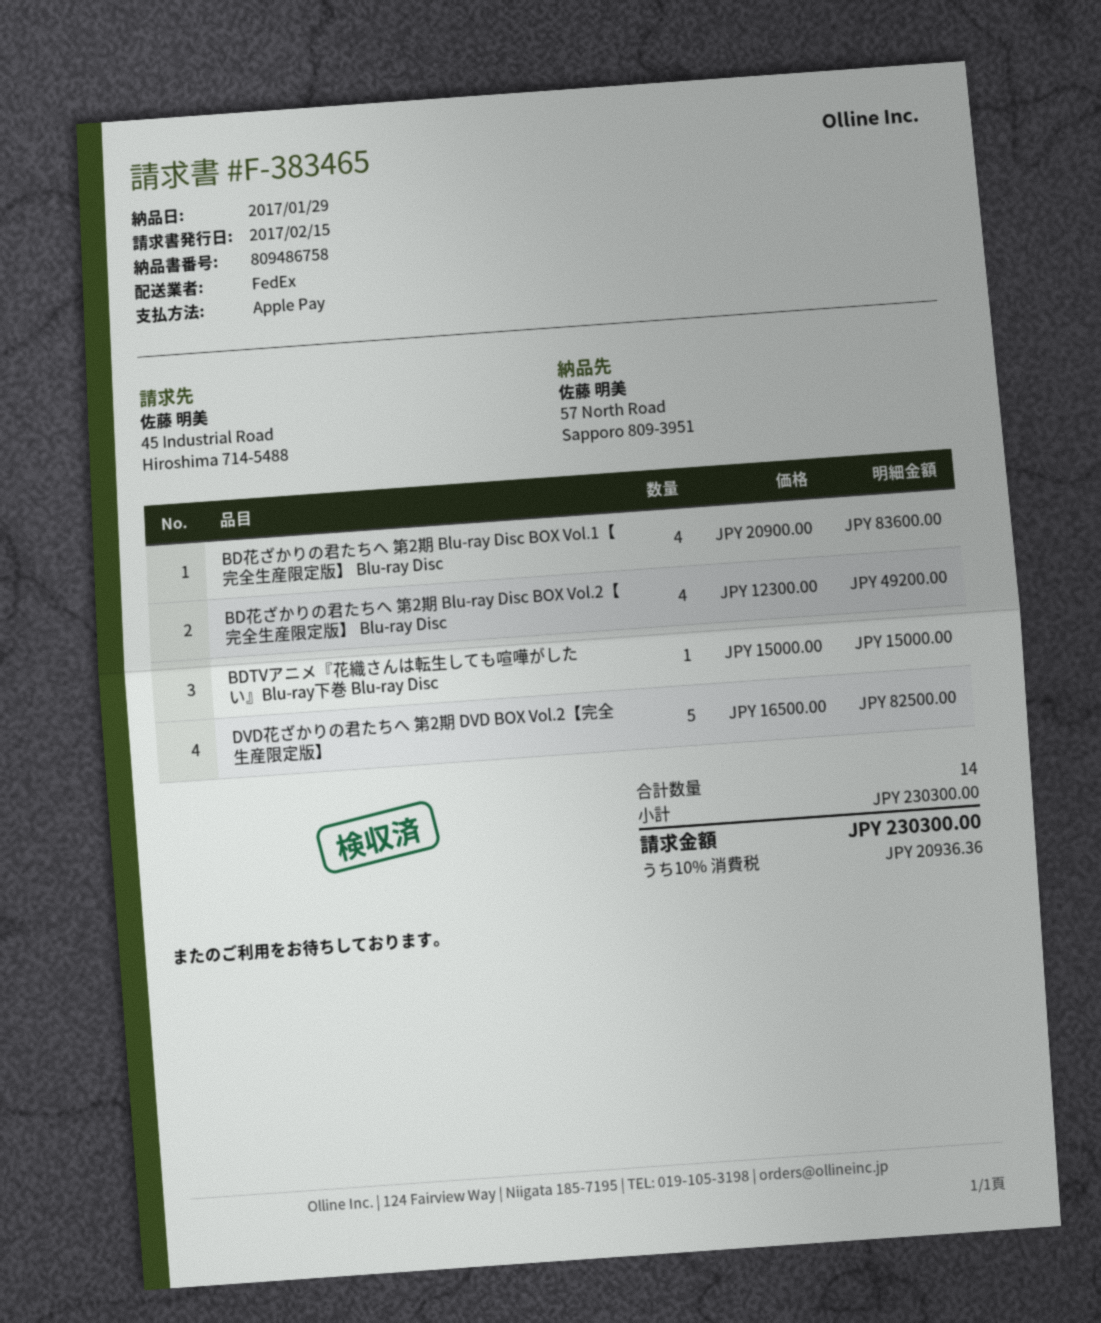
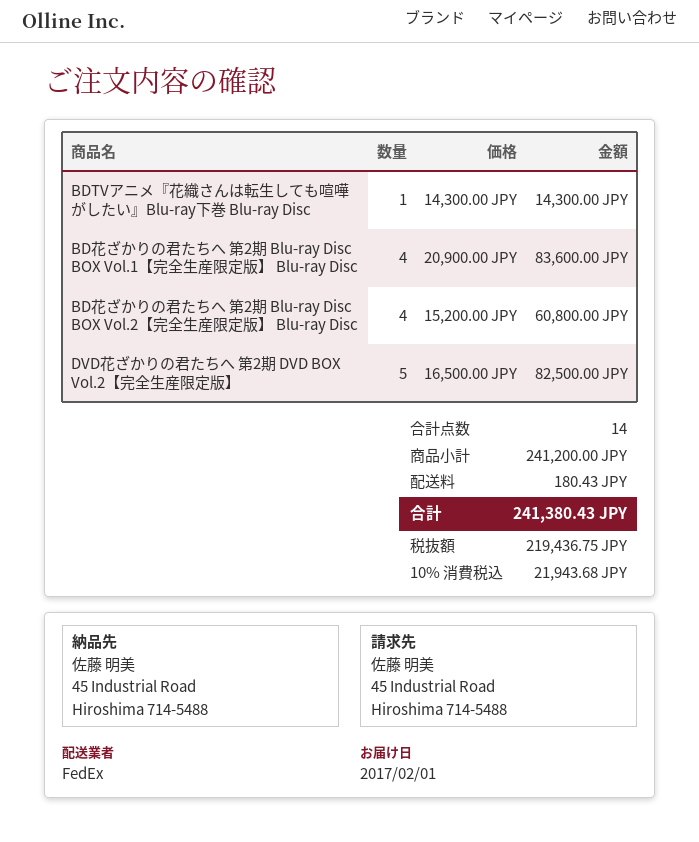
delivery date: 2017-01-29 -> 2017-02-01
ship to: 57 North Road, Sapporo 809-3951 -> 45 Industrial Road, Hiroshima 714-5488
BD花ざかりの君たちへ 第2期 Blu-ray Disc BOX Vol.2【完全生産限定版】 Blu-ray Disc: 4 x 12300.00 = 49200.00 -> 4 x 15200.00 = 60800.00
BDTVアニメ『花織さんは転生しても喧嘩がしたい』Blu-ray下巻 Blu-ray Disc: 1 x 15000.00 = 15000.00 -> 1 x 14300.00 = 14300.00
subtotal: 230300.00 -> 241200.00
shipping: none -> 180.43
tax: 10% = 20936.36 -> 10% = 21943.68
total: 230300.00 -> 241380.43

